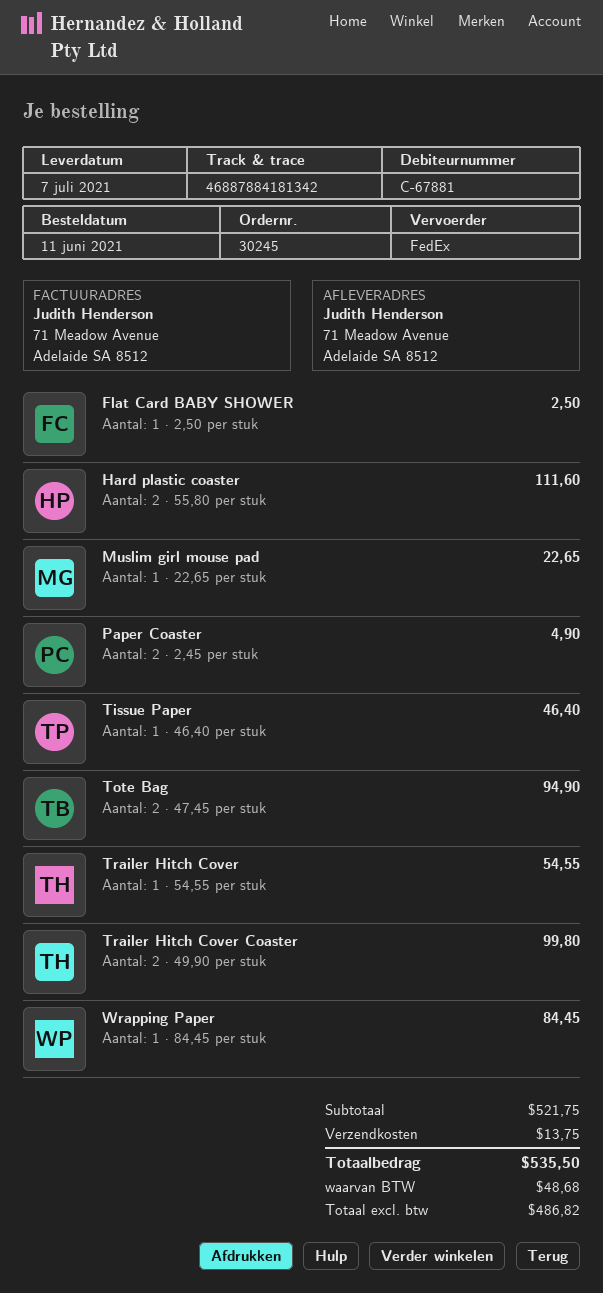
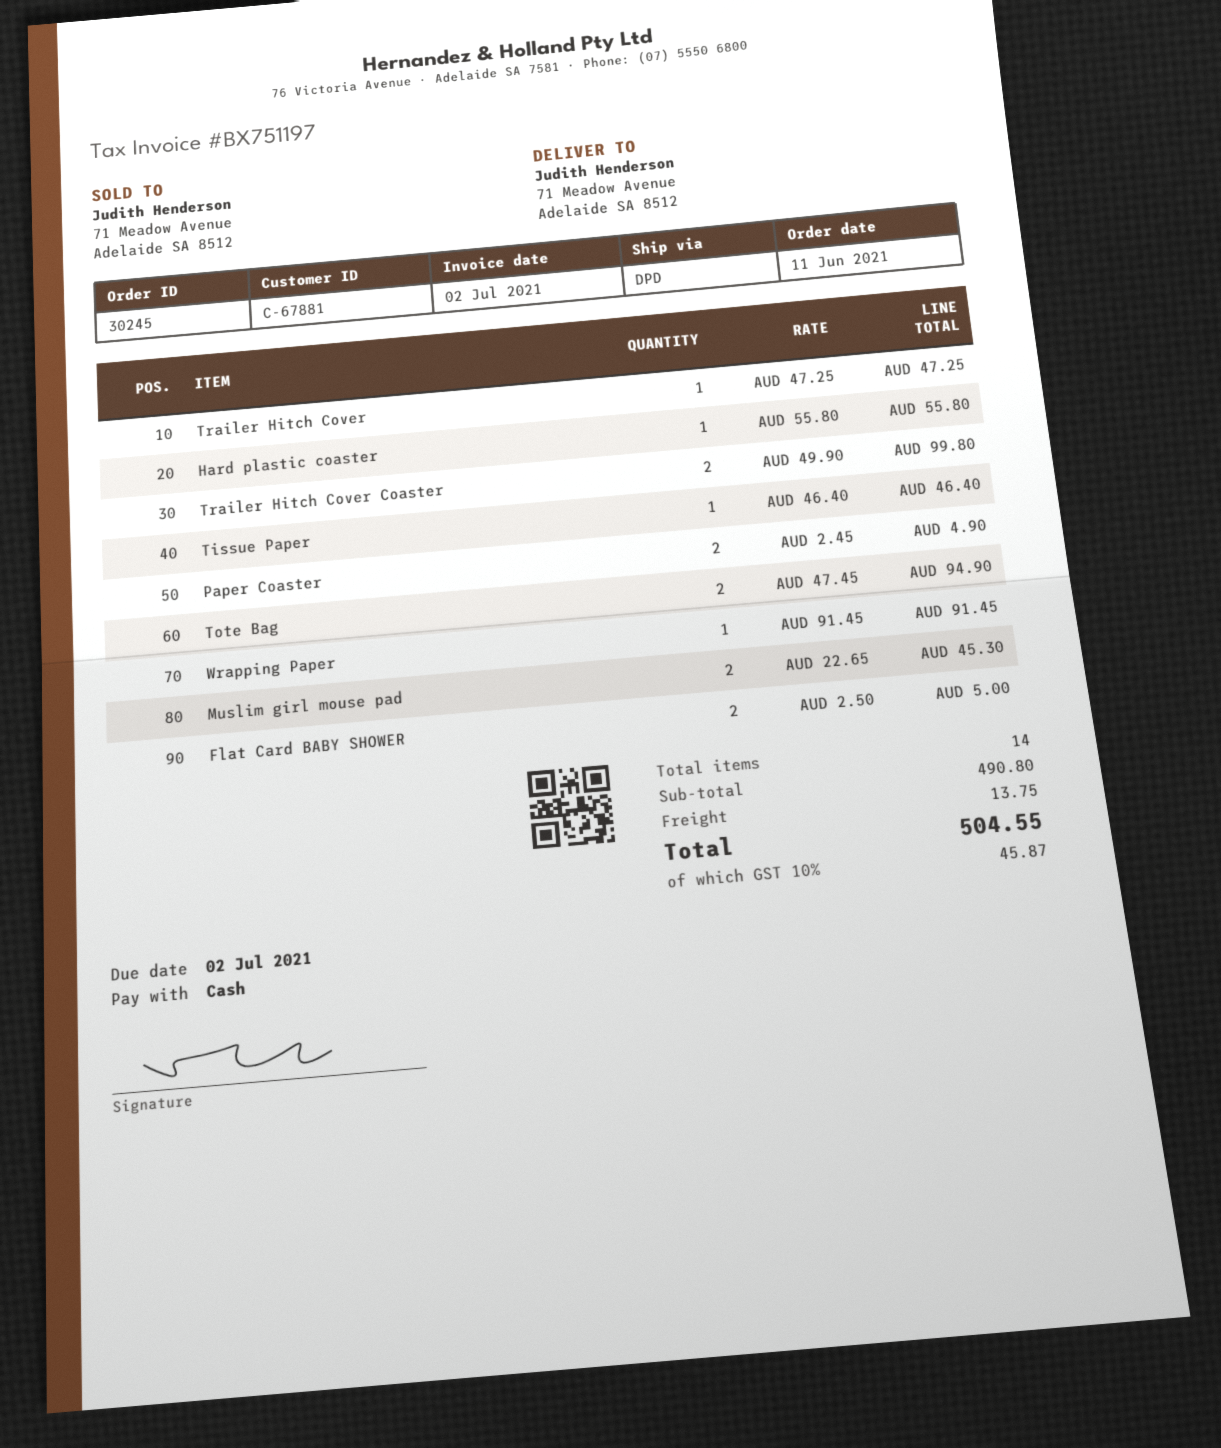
shipping method: FedEx -> DPD
Flat Card BABY SHOWER: 1 x 2.50 = 2.50 -> 2 x 2.50 = 5.00
Hard plastic coaster: 2 x 55.80 = 111.60 -> 1 x 55.80 = 55.80
Muslim girl mouse pad: 1 x 22.65 = 22.65 -> 2 x 22.65 = 45.30
Trailer Hitch Cover: 1 x 54.55 = 54.55 -> 1 x 47.25 = 47.25
Wrapping Paper: 1 x 84.45 = 84.45 -> 1 x 91.45 = 91.45
subtotal: 521.75 -> 490.80
tax: 48.68 -> 45.87
total: 535.50 -> 504.55

